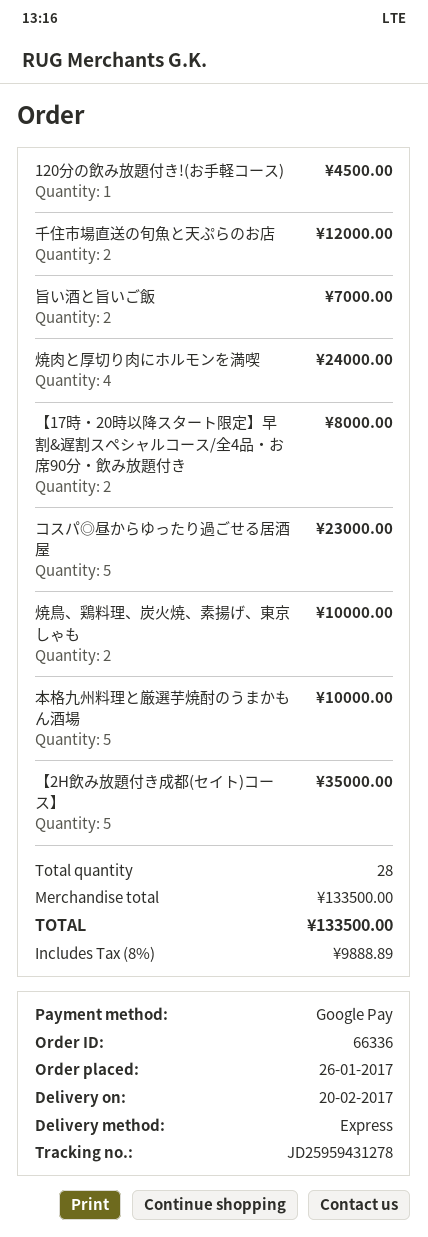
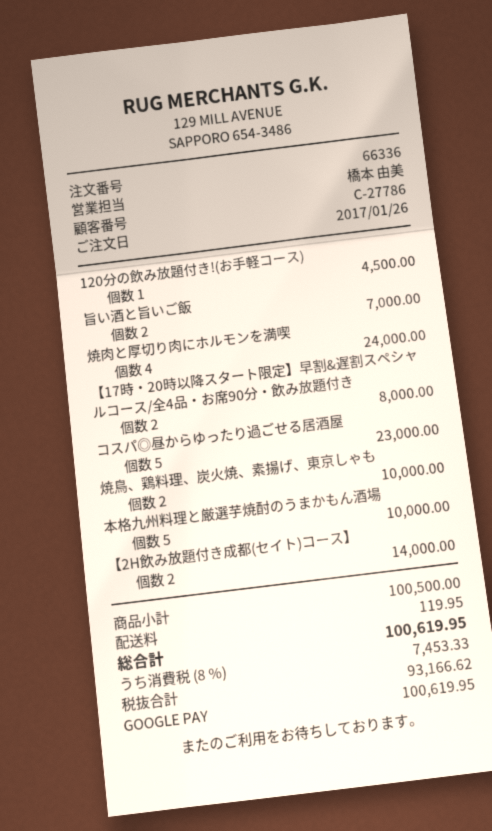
千住市場直送の旬魚と天ぷらのお店: 2 for 12000.00 -> none
【2H飲み放題付き成都(セイト)コース】: 5 for 35000.00 -> 2 for 14000.00
subtotal: 133500.00 -> 100500.00
shipping: none -> 119.95
tax: 8% = 9888.89 -> 8% = 7453.33
total: 133500.00 -> 100619.95

